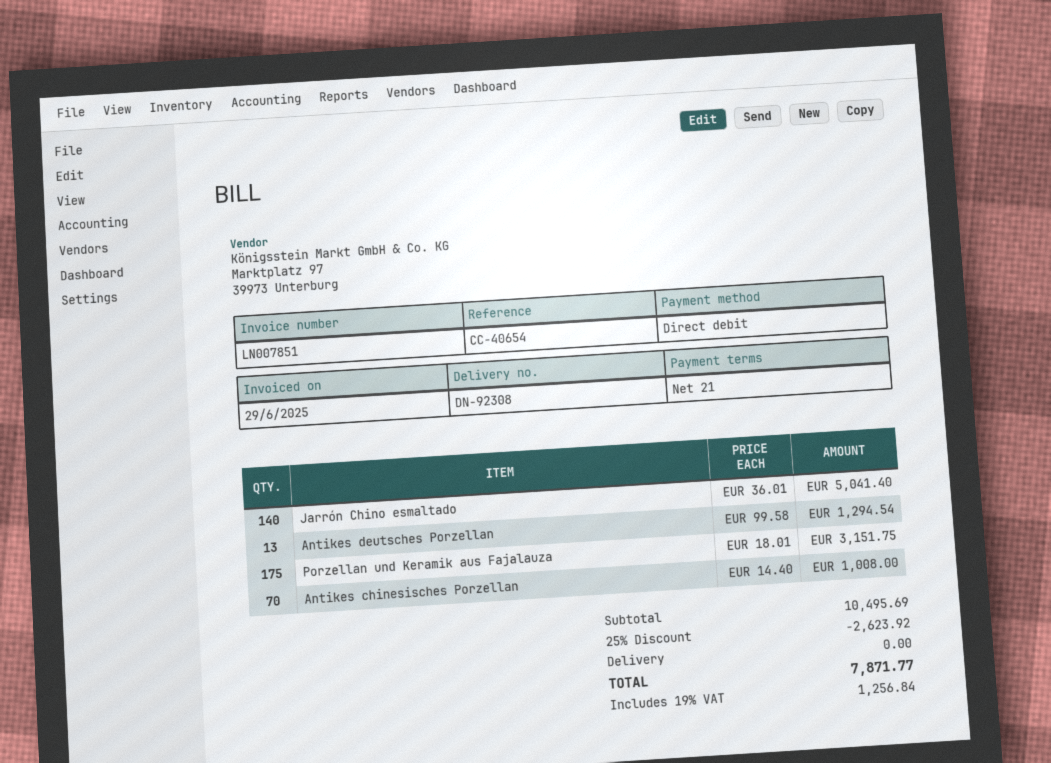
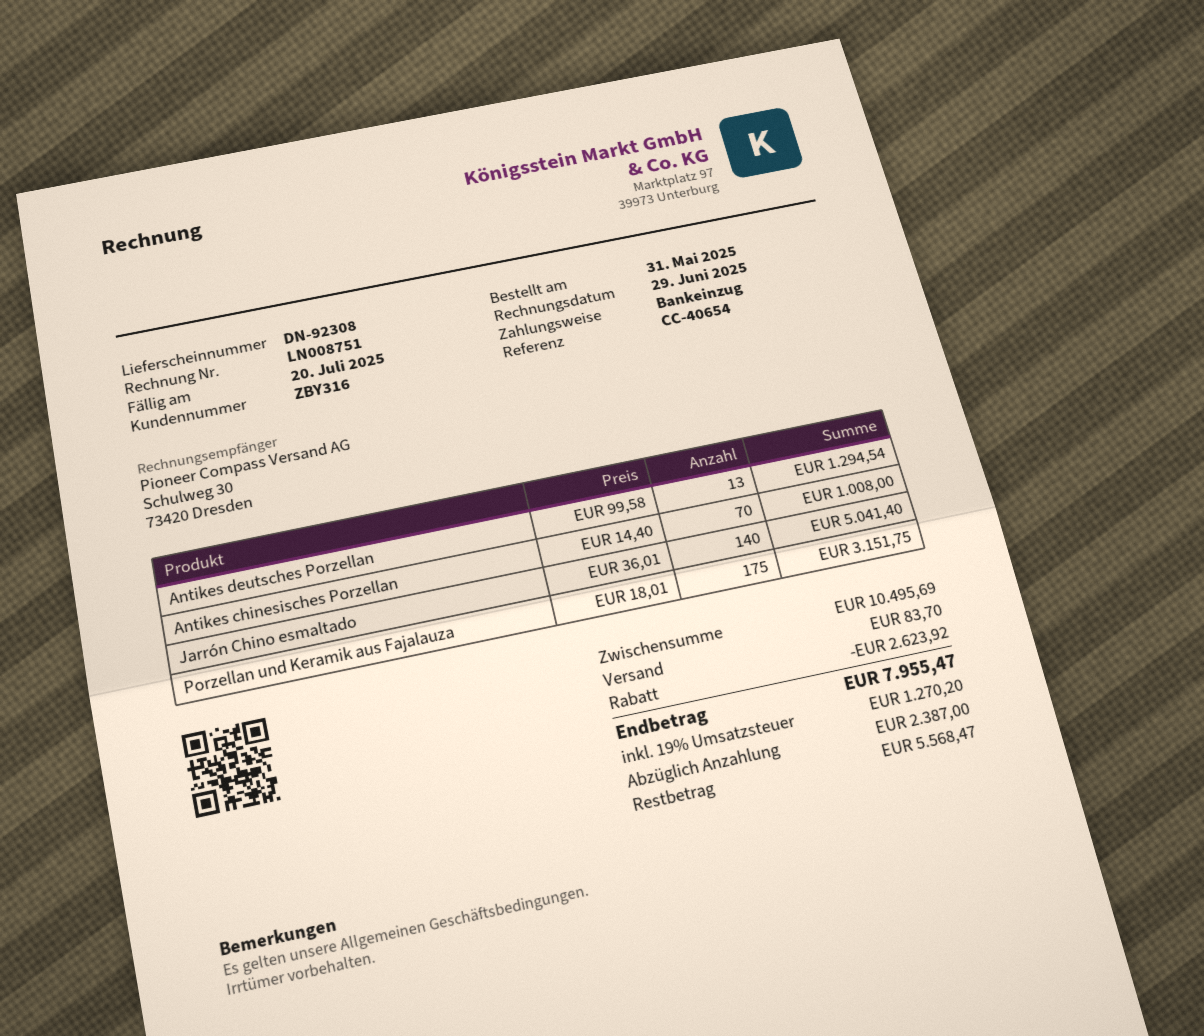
invoice number: LN007851 -> LN008751
shipping: 0.00 -> 83.70
tax: 19% = 1256.84 -> 19% = 1270.20
total: 7871.77 -> 7955.47

